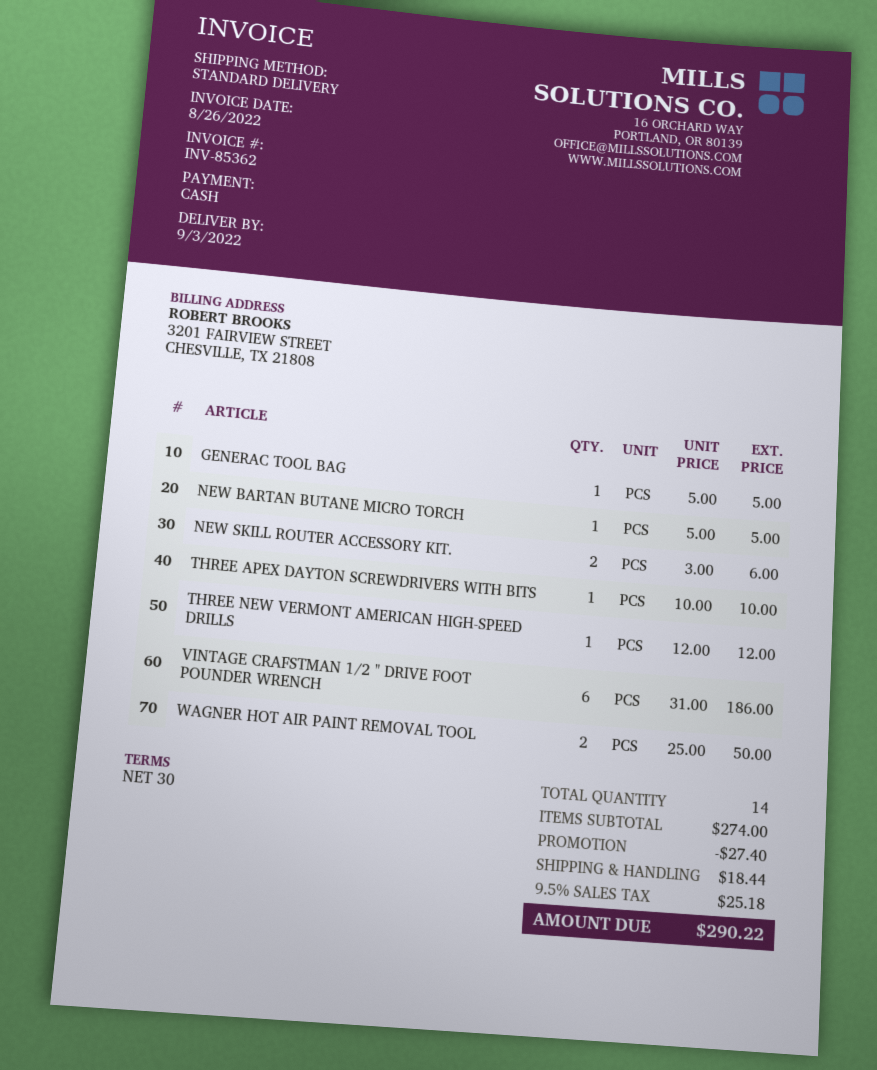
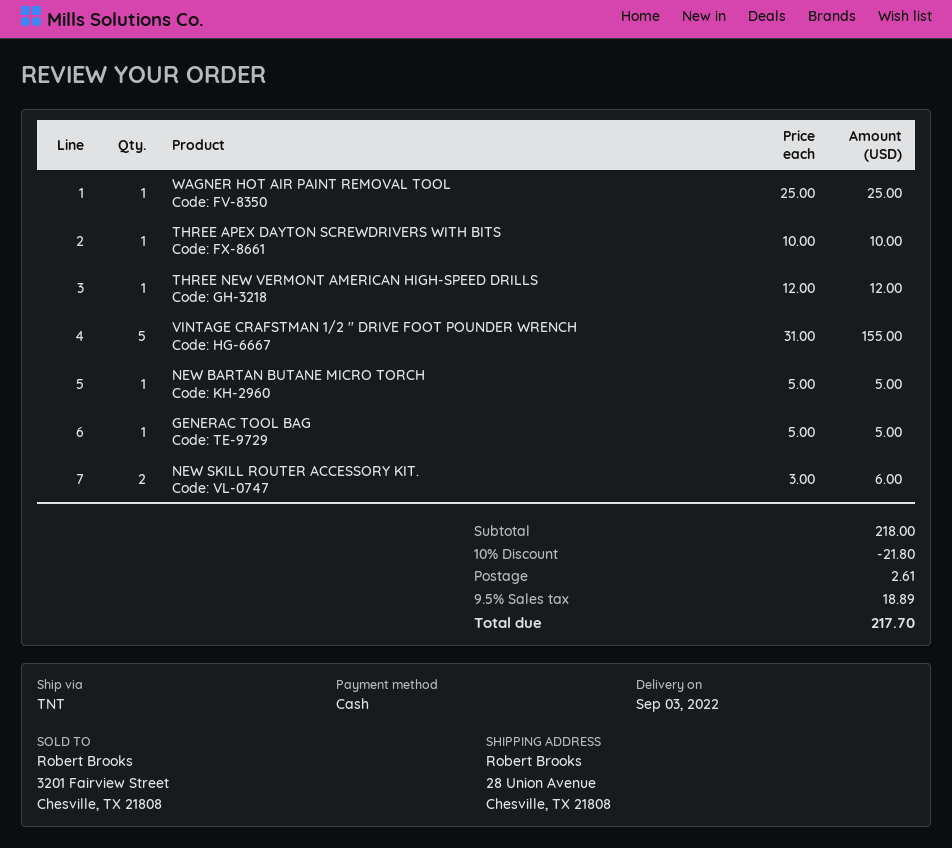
shipping method: standard -> TNT
VINTAGE CRAFSTMAN 1/2 '' DRIVE FOOT POUNDER WRENCH: 6 x 31.00 = 186.00 -> 5 x 31.00 = 155.00
WAGNER HOT AIR PAINT REMOVAL TOOL: 2 x 25.00 = 50.00 -> 1 x 25.00 = 25.00
subtotal: 274.00 -> 218.00
discount: 27.40 -> 21.80
shipping: 18.44 -> 2.61
tax: 9.5% = 25.18 -> 9.5% = 18.89
total: 290.22 -> 217.70

